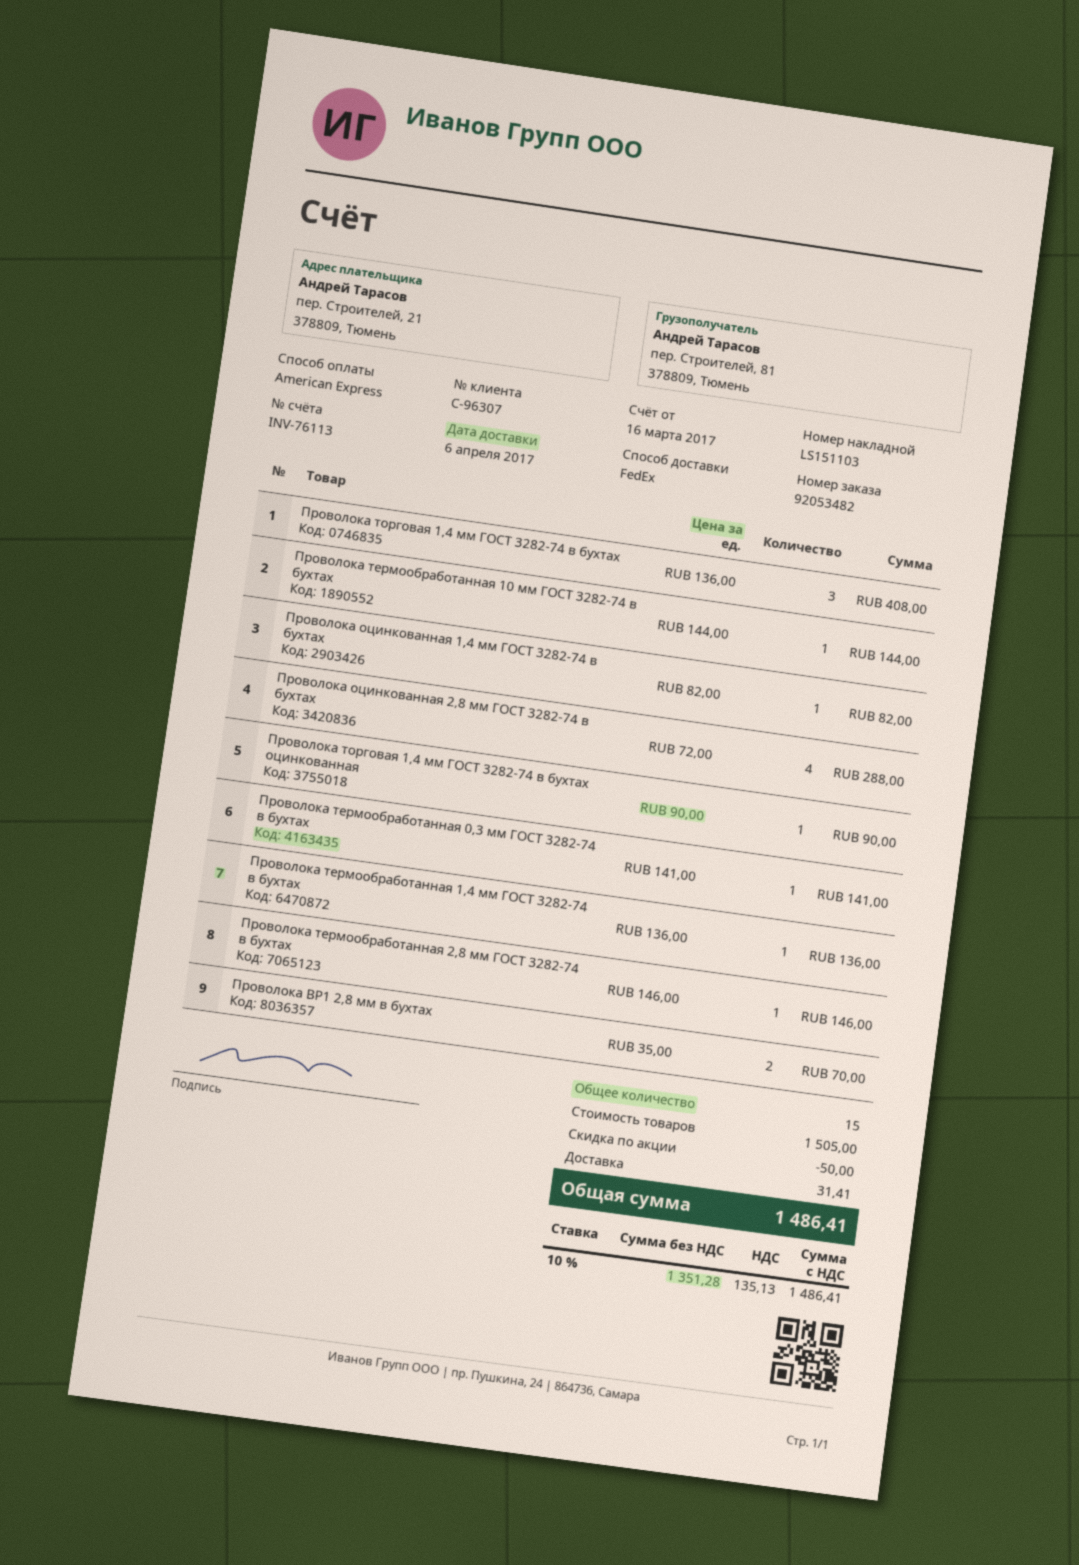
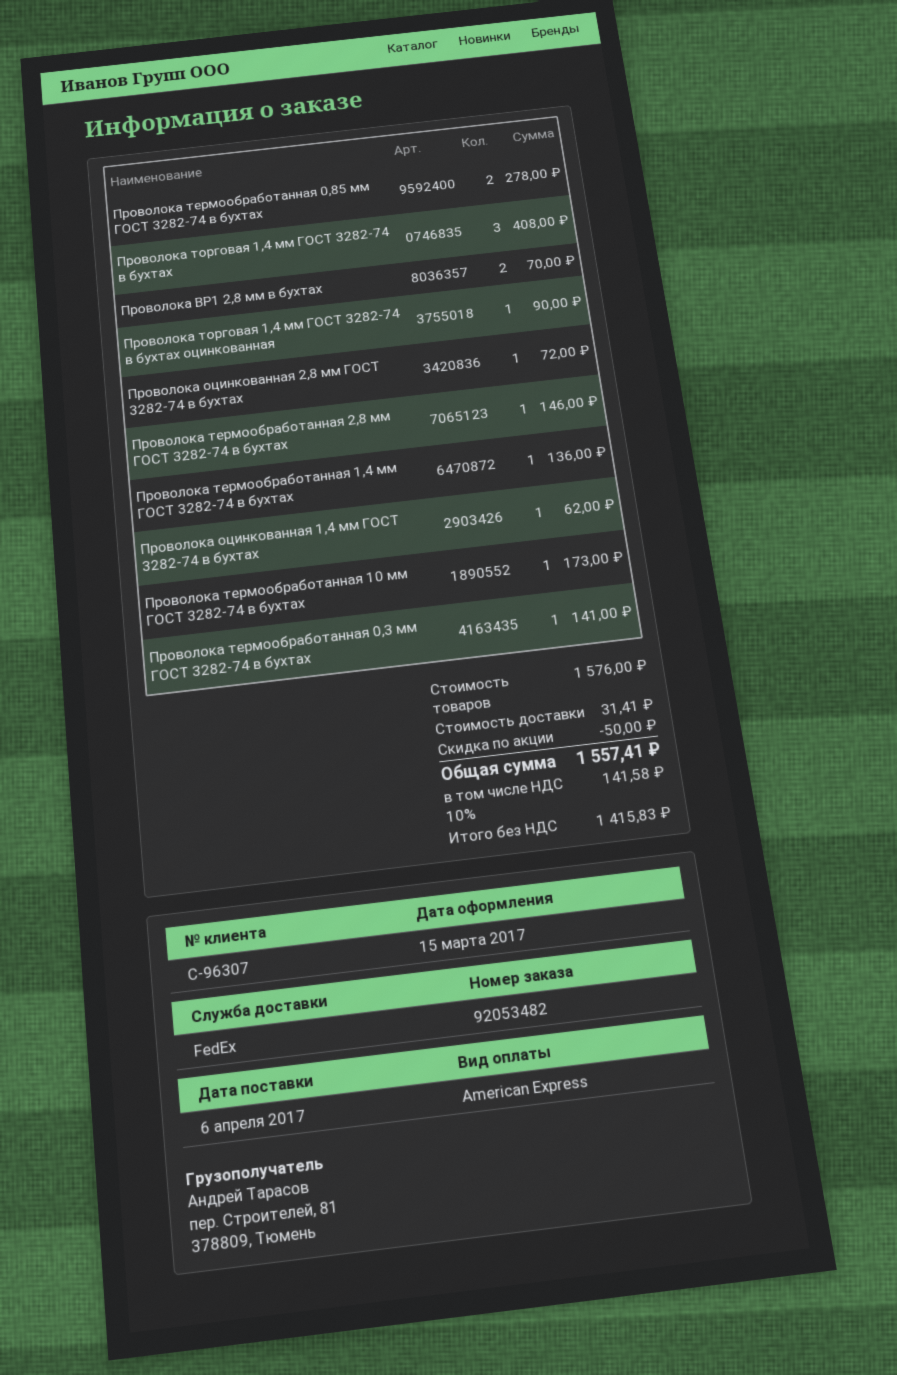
Проволока термообработанная 10 мм ГОСТ 3282-74 в бухтах: 1 for 144.00 -> 1 for 173.00
Проволока оцинкованная 1,4 мм ГОСТ 3282-74 в бухтах: 1 for 82.00 -> 1 for 62.00
Проволока оцинкованная 2,8 мм ГОСТ 3282-74 в бухтах: 4 for 288.00 -> 1 for 72.00
Проволока термообработанная 0,85 мм ГОСТ 3282-74 в бухтах: none -> 2 for 278.00
subtotal: 1505.00 -> 1576.00
net: 1351.28 -> 1415.83
tax: 10% = 135.13 -> 10% = 141.58
total: 1486.41 -> 1557.41

